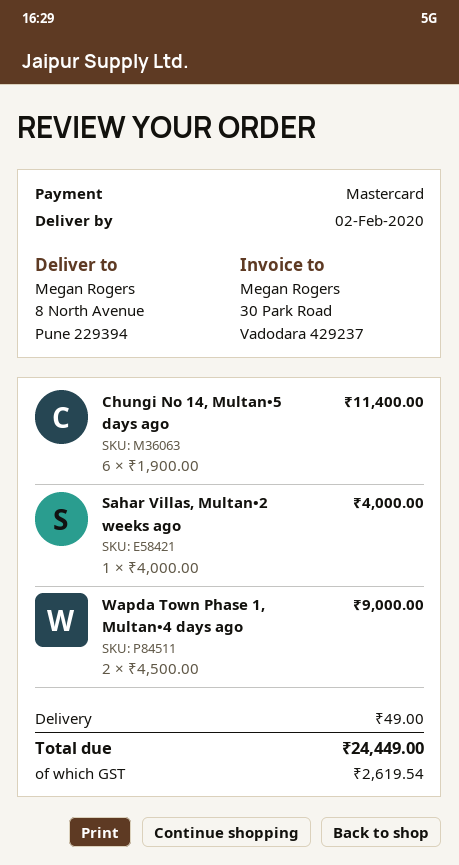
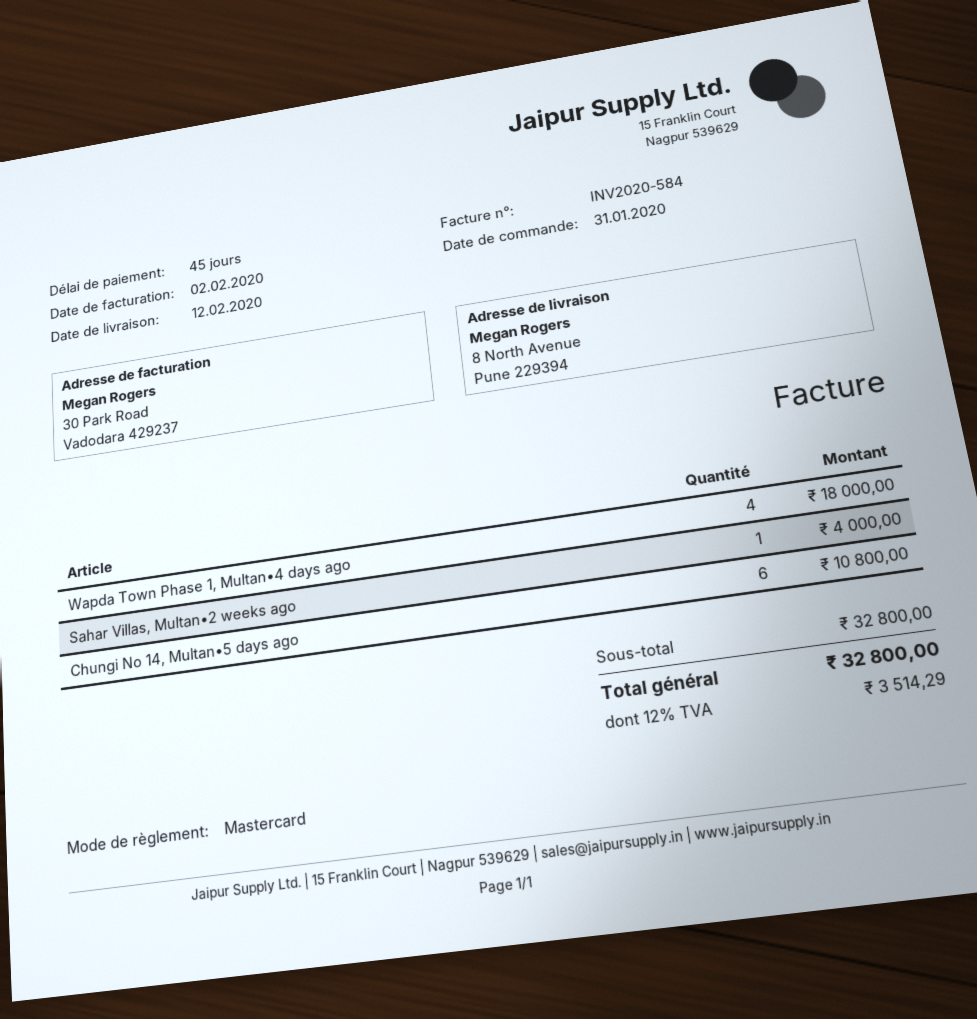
delivery date: 2020-02-02 -> 2020-02-12
Chungi No 14, Multan•5 days ago: 6 for 11400.00 -> 6 for 10800.00
Wapda Town Phase 1, Multan•4 days ago: 2 for 9000.00 -> 4 for 18000.00
shipping: 49.00 -> none
tax: 2619.54 -> 3514.29
total: 24449.00 -> 32800.00

